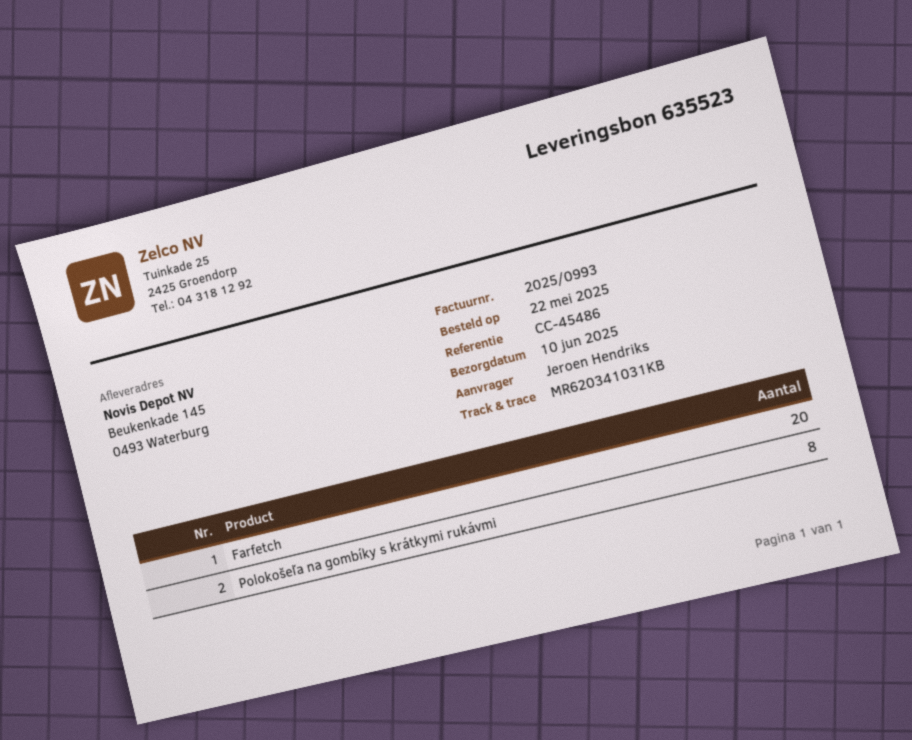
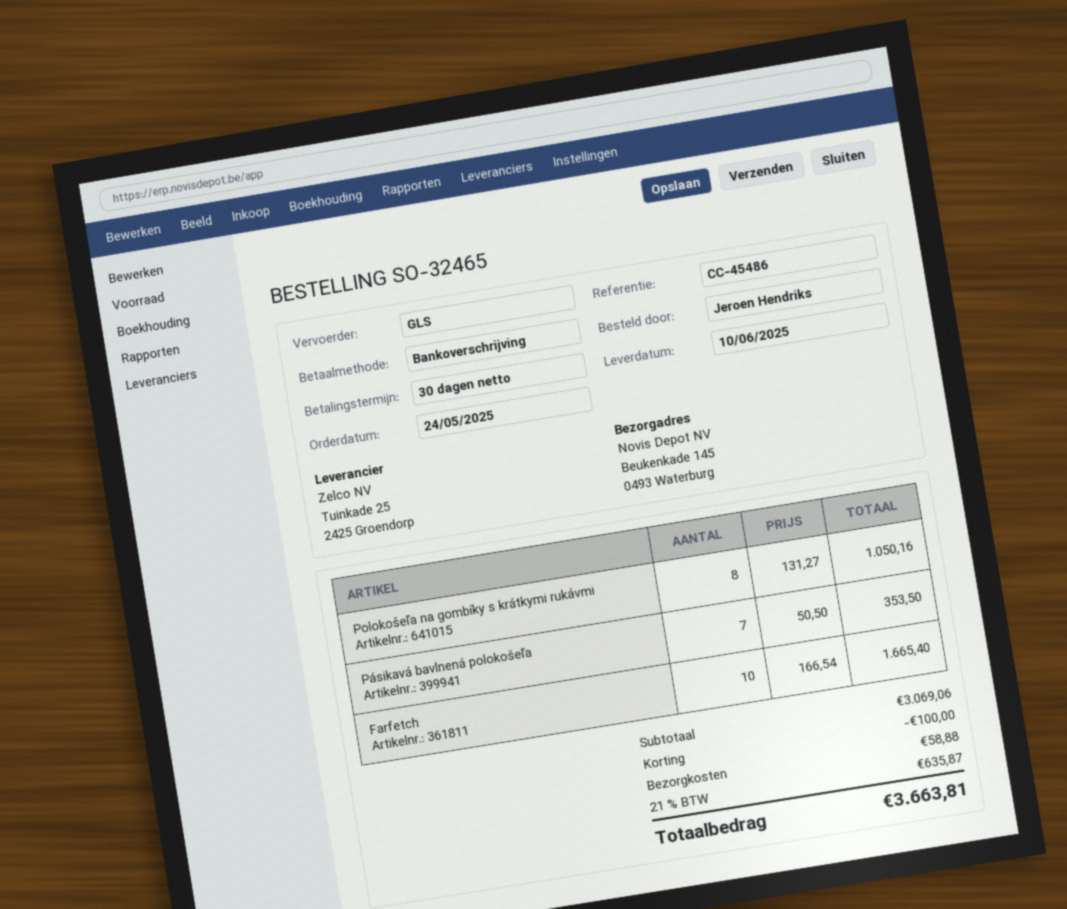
order date: 2025-05-22 -> 2025-05-24
Farfetch: 20 -> 10
Pásikavá bavlnená polokošeľa: none -> 7

